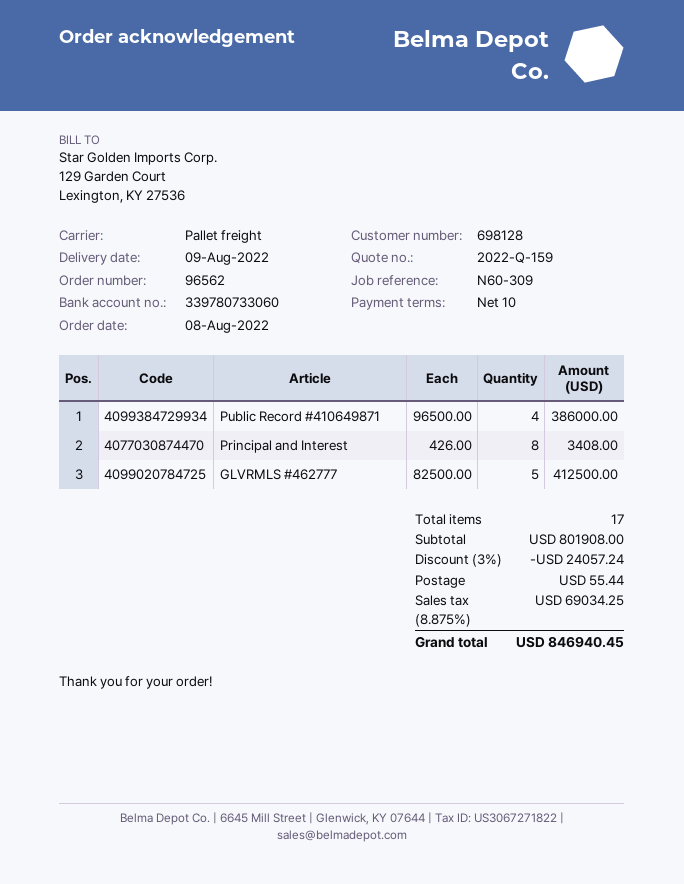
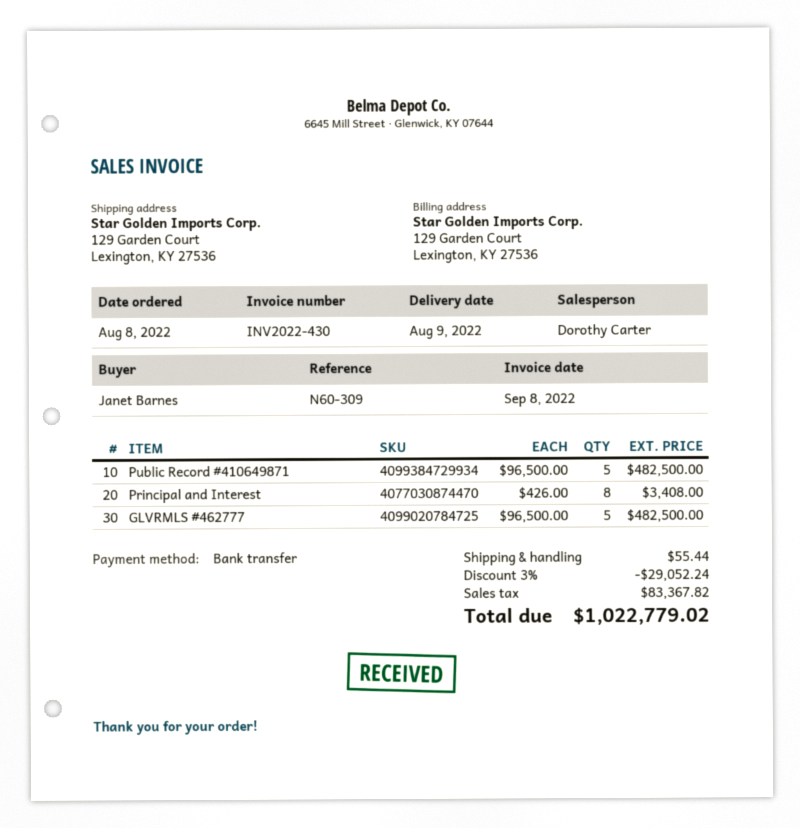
Public Record #410649871: 4 x 96500.00 = 386000.00 -> 5 x 96500.00 = 482500.00
GLVRMLS #462777: 5 x 82500.00 = 412500.00 -> 5 x 96500.00 = 482500.00
discount: 3% = 24057.24 -> 3% = 29052.24
tax: 69034.25 -> 83367.82
total: 846940.45 -> 1022779.02

